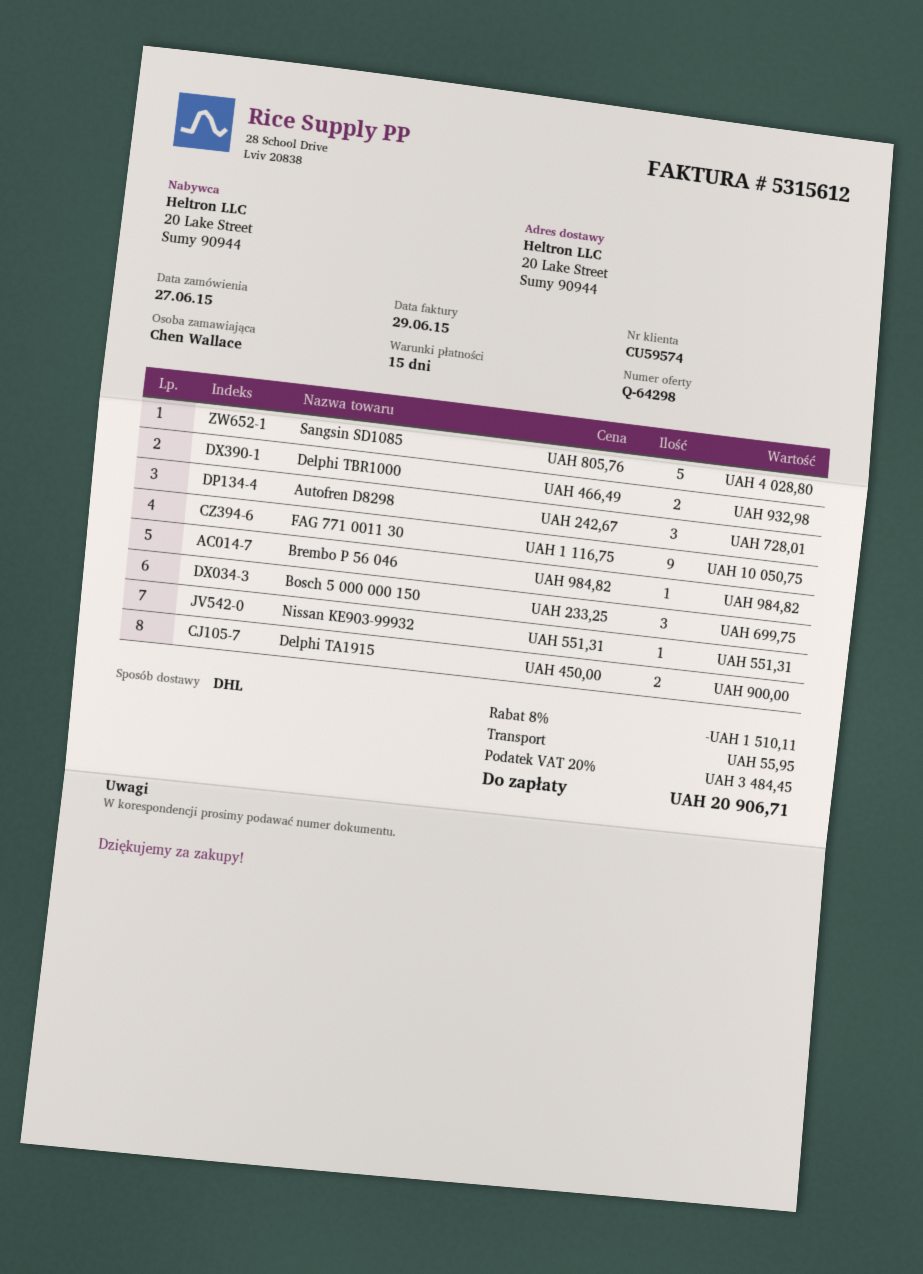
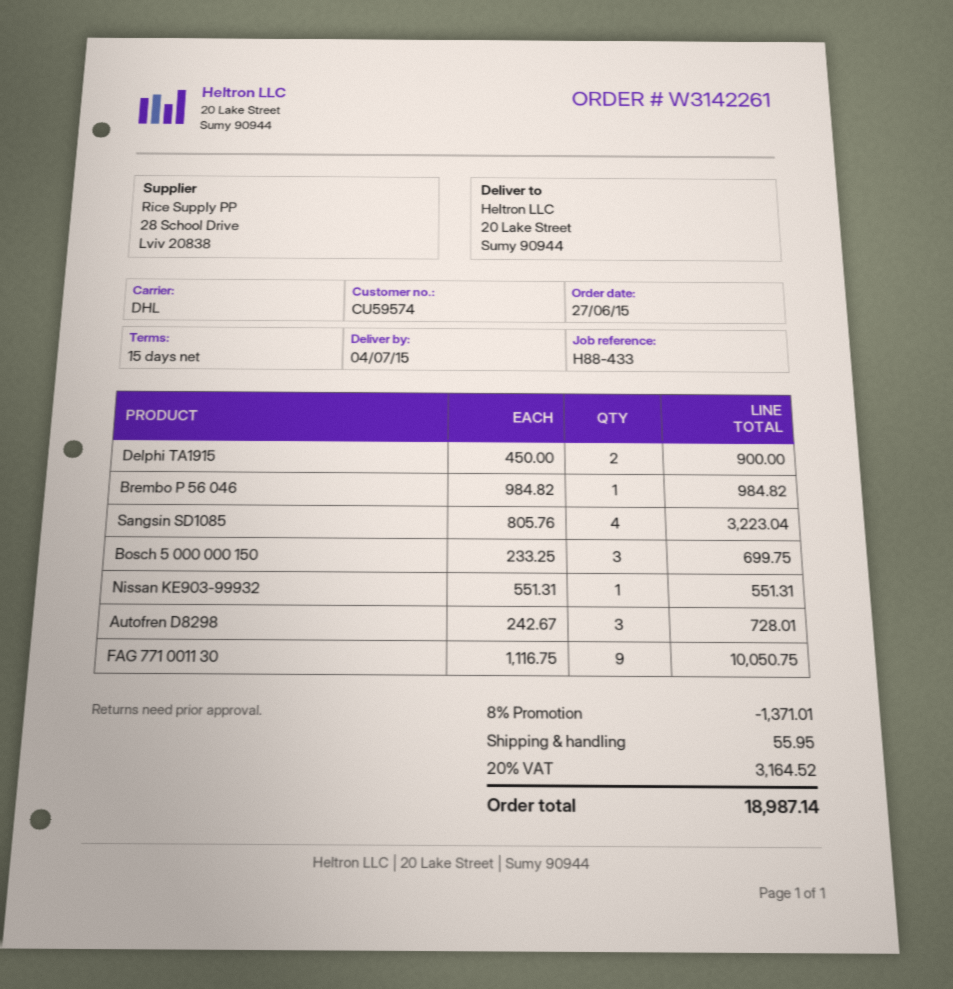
Sangsin SD1085: 5 x 805.76 = 4028.80 -> 4 x 805.76 = 3223.04
Delphi TBR1000: 2 x 466.49 = 932.98 -> none
discount: 8% = 1510.11 -> 8% = 1371.01
tax: 20% = 3484.45 -> 20% = 3164.52
total: 20906.71 -> 18987.14

